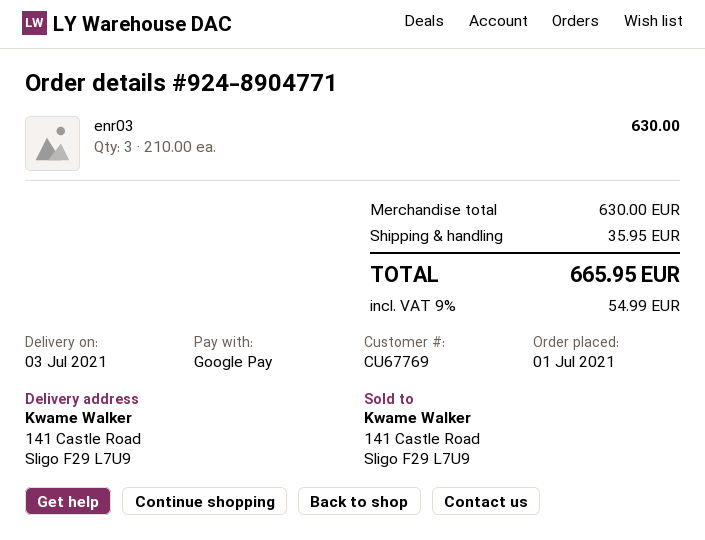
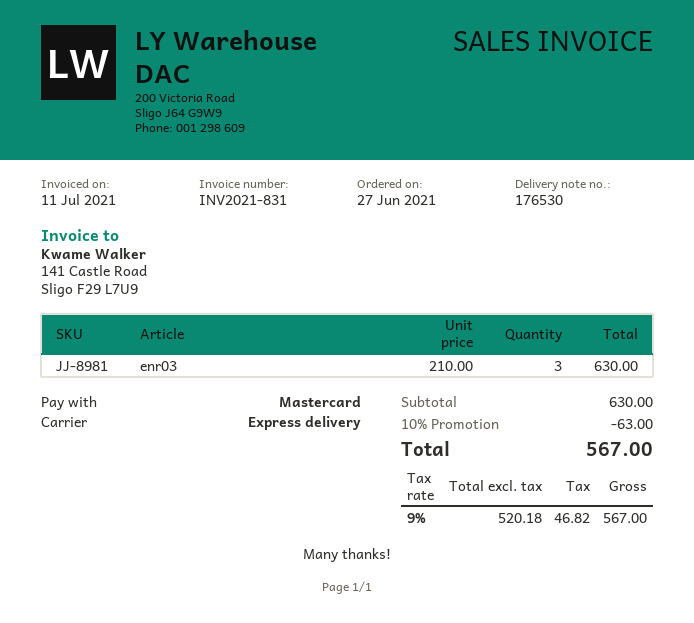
order date: 2021-07-01 -> 2021-06-27
payment method: Google Pay -> Mastercard
discount: none -> 10% = 63.00
shipping: 35.95 -> none
tax: 9% = 54.99 -> 9% = 46.82
total: 665.95 -> 567.00

